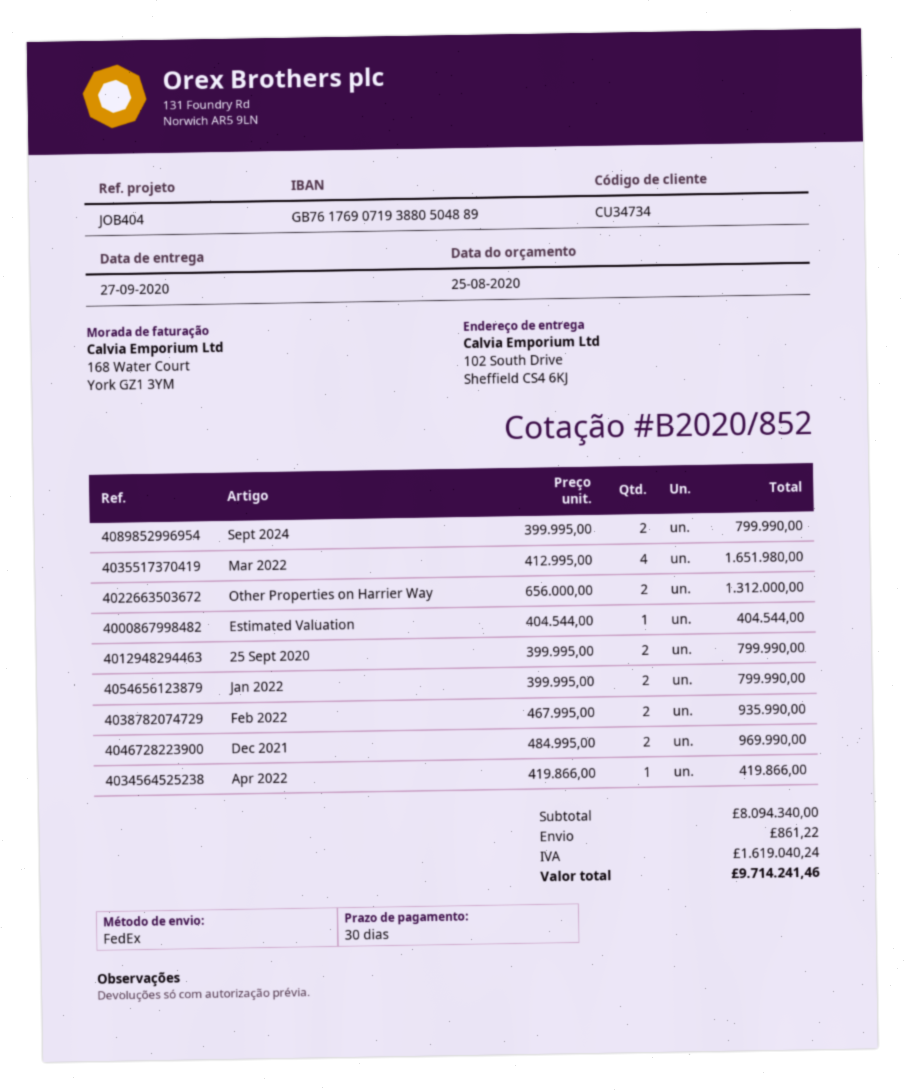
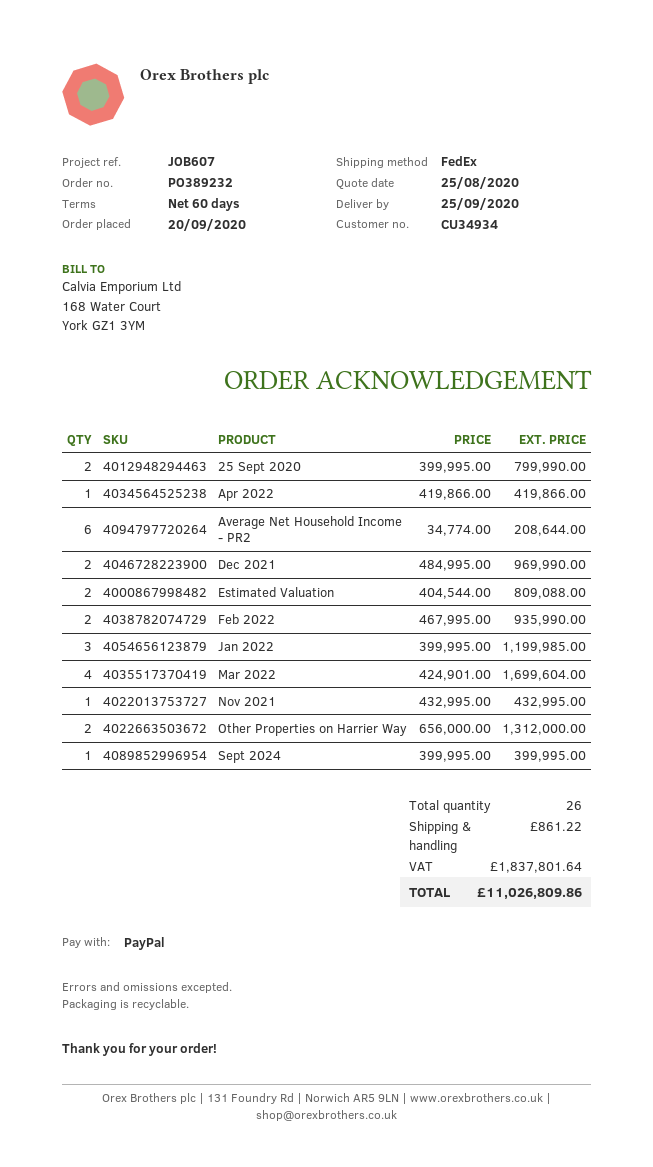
delivery date: 2020-09-27 -> 2020-09-25
payment terms: 30 days -> 60 days
customer number: CU34734 -> CU34934
reference: JOB404 -> JOB607
Sept 2024: 2 x 399995.00 = 799990.00 -> 1 x 399995.00 = 399995.00
Mar 2022: 4 x 412995.00 = 1651980.00 -> 4 x 424901.00 = 1699604.00
Estimated Valuation: 1 x 404544.00 = 404544.00 -> 2 x 404544.00 = 809088.00
Jan 2022: 2 x 399995.00 = 799990.00 -> 3 x 399995.00 = 1199985.00
Average Net Household Income - PR2: none -> 6 x 34774.00 = 208644.00
Nov 2021: none -> 1 x 432995.00 = 432995.00
tax: 1619040.24 -> 1837801.64
total: 9714241.46 -> 11026809.86

